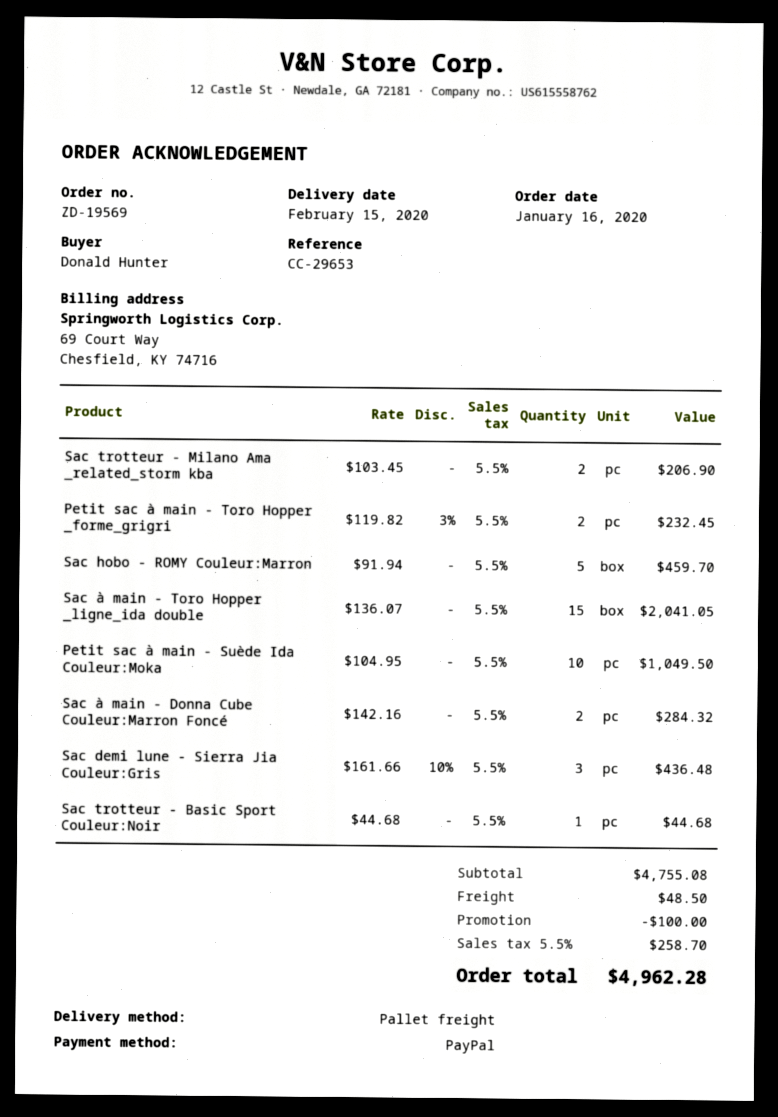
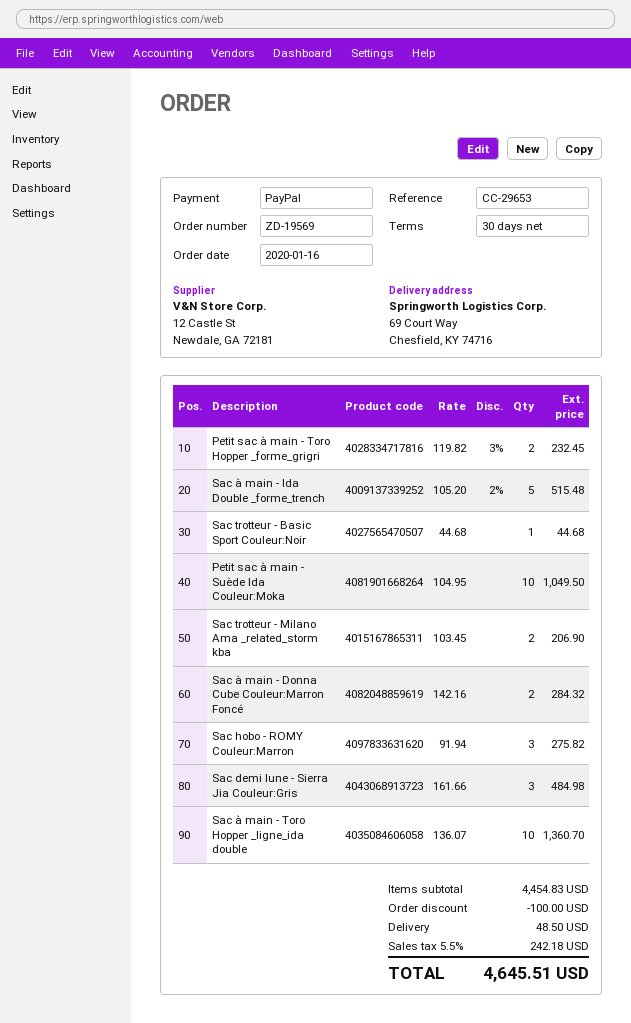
Sac hobo - ROMY Couleur:Marron: 5 x 91.94 = 459.70 -> 3 x 91.94 = 275.82
Sac à main - Toro Hopper _ligne_ida double: 15 x 136.07 = 2041.05 -> 10 x 136.07 = 1360.70
Sac demi lune - Sierra Jia Couleur:Gris: 3 x 161.66 - 10% = 436.48 -> 3 x 161.66 = 484.98
Sac à main - Ida Double _forme_trench: none -> 5 x 105.20 - 2% = 515.48
subtotal: 4755.08 -> 4454.83
tax: 5.5% = 258.70 -> 5.5% = 242.18
total: 4962.28 -> 4645.51

